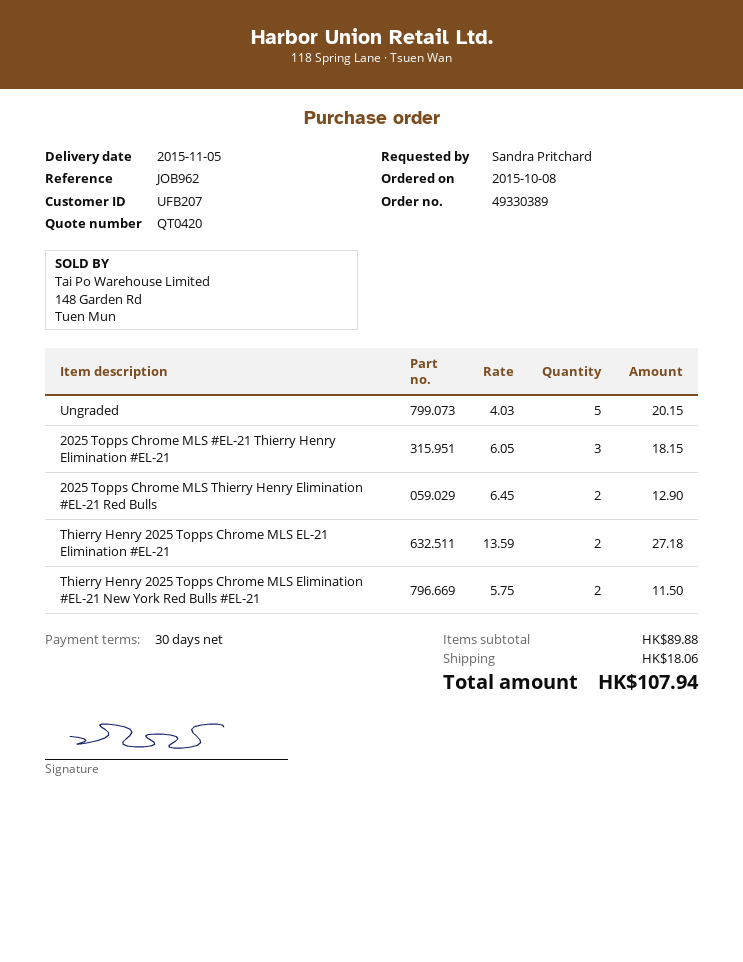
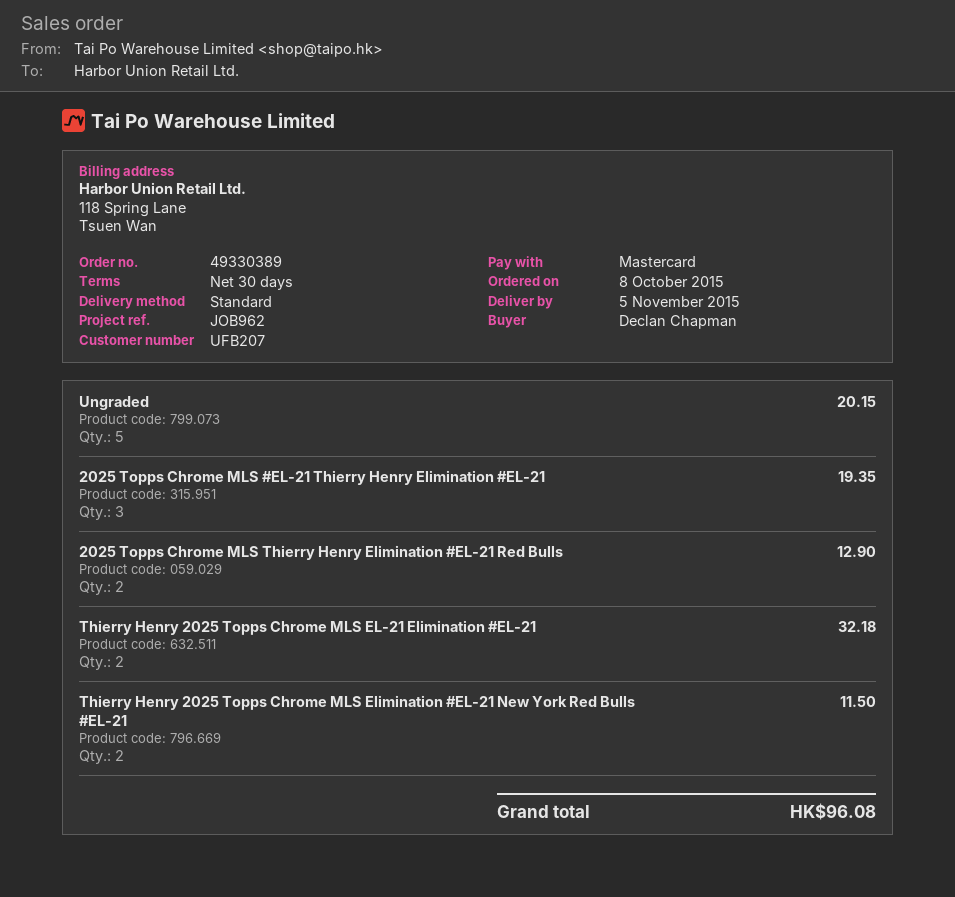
ordered by: Sandra Pritchard -> Declan Chapman
2025 Topps Chrome MLS #EL-21 Thierry Henry Elimination #EL-21: 3 for 18.15 -> 3 for 19.35
Thierry Henry 2025 Topps Chrome MLS EL-21 Elimination #EL-21: 2 for 27.18 -> 2 for 32.18
shipping: 18.06 -> none
total: 107.94 -> 96.08

